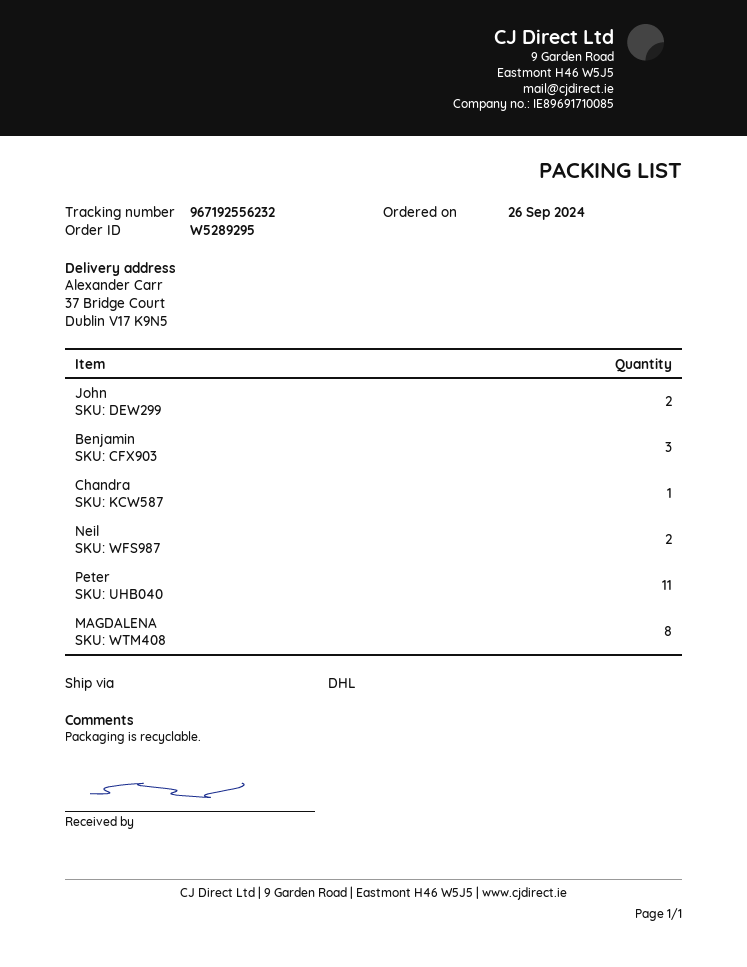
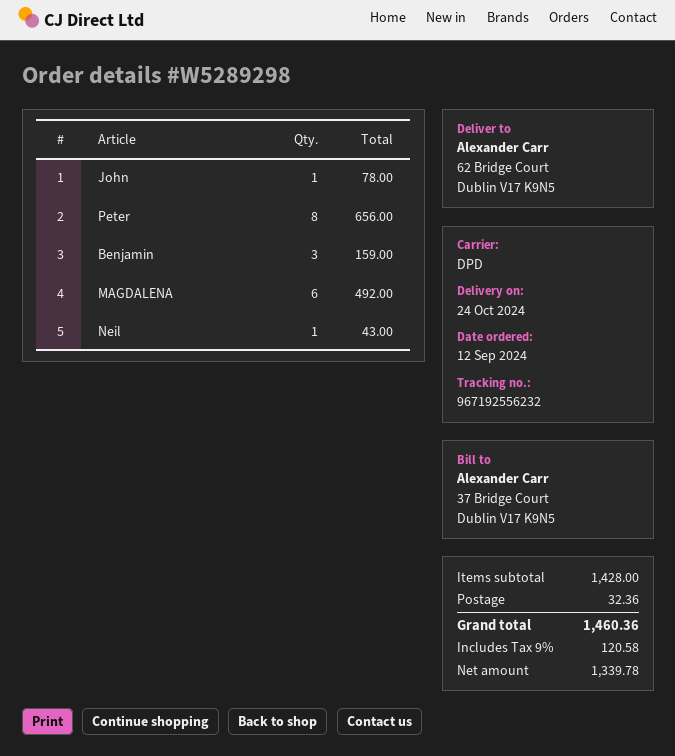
order number: W5289295 -> W5289298
order date: 2024-09-26 -> 2024-09-12
shipping method: DHL -> DPD
ship to: 37 Bridge Court, Dublin V17 K9N5 -> 62 Bridge Court, Dublin V17 K9N5
John: 2 -> 1
Chandra: 1 -> none
Neil: 2 -> 1
Peter: 11 -> 8
MAGDALENA: 8 -> 6

